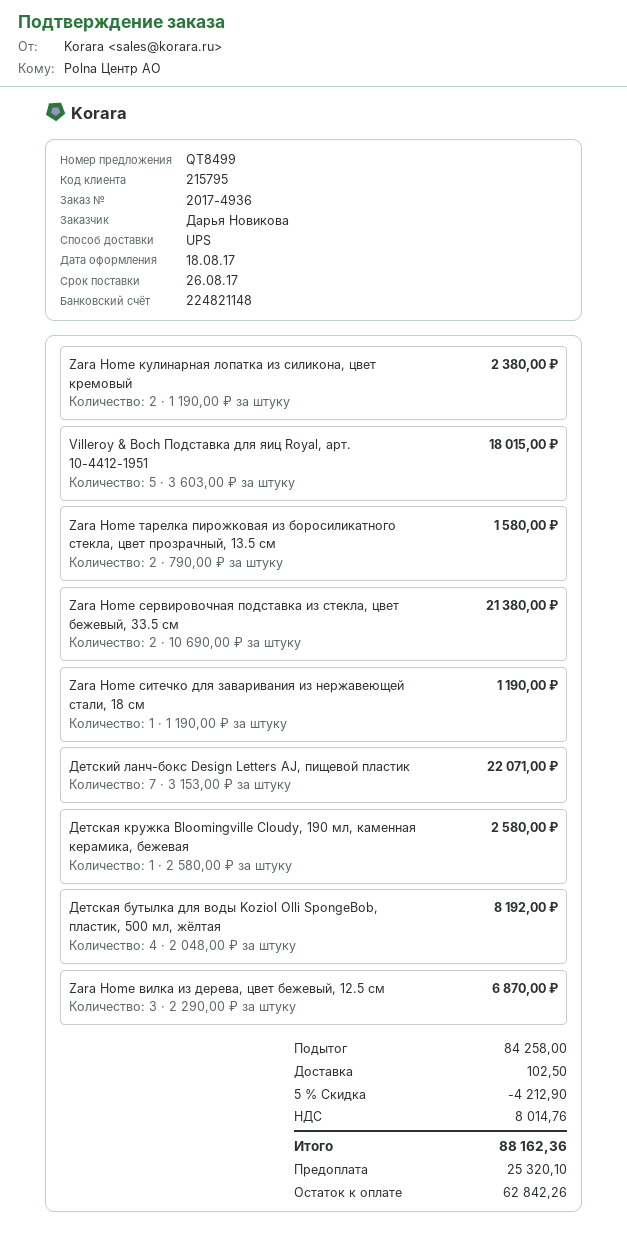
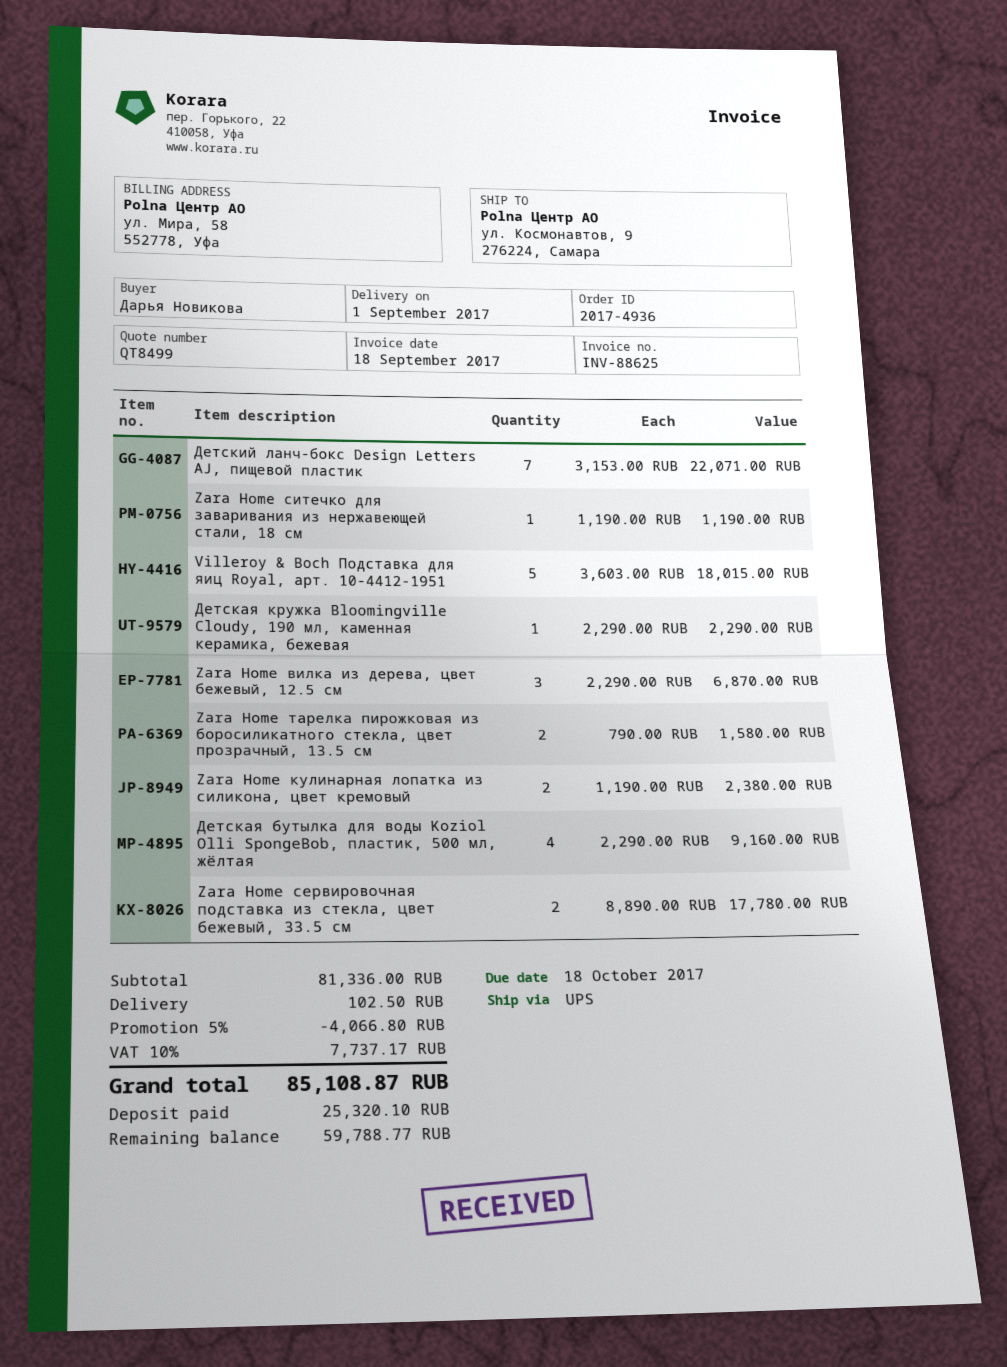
delivery date: 2017-08-26 -> 2017-09-01
Zara Home сервировочная подставка из стекла, цвет бежевый, 33.5 см: 2 x 10690.00 = 21380.00 -> 2 x 8890.00 = 17780.00
Детская кружка Bloomingville Cloudy, 190 мл, каменная керамика, бежевая: 1 x 2580.00 = 2580.00 -> 1 x 2290.00 = 2290.00
Детская бутылка для воды Koziol Olli SpongeBob, пластик, 500 мл, жёлтая: 4 x 2048.00 = 8192.00 -> 4 x 2290.00 = 9160.00
subtotal: 84258.00 -> 81336.00
discount: 5% = 4212.90 -> 5% = 4066.80
tax: 8014.76 -> 7737.17
total: 88162.36 -> 85108.87
balance: 62842.26 -> 59788.77

